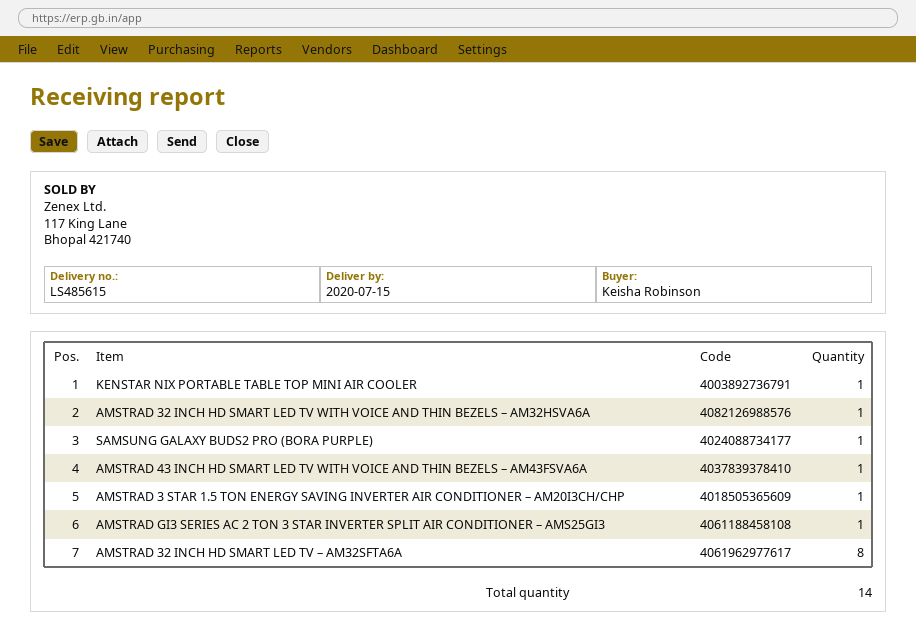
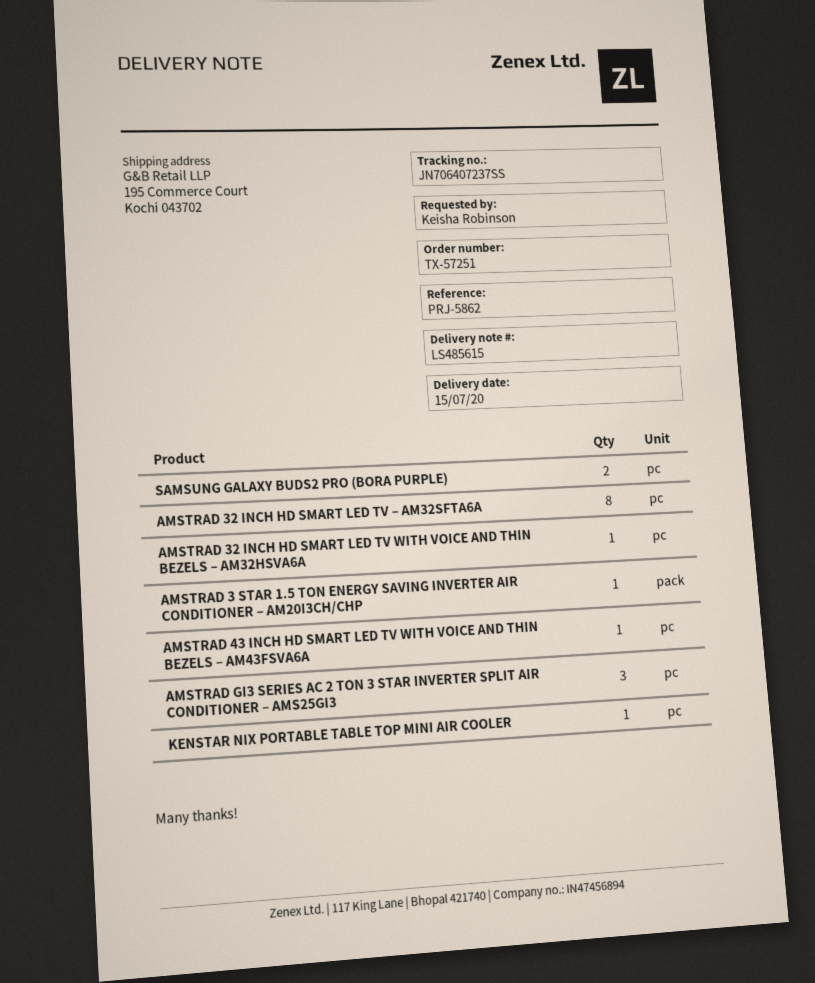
SAMSUNG GALAXY BUDS2 PRO (BORA PURPLE): 1 -> 2
AMSTRAD GI3 SERIES AC 2 TON 3 STAR INVERTER SPLIT AIR CONDITIONER – AMS25GI3: 1 -> 3

